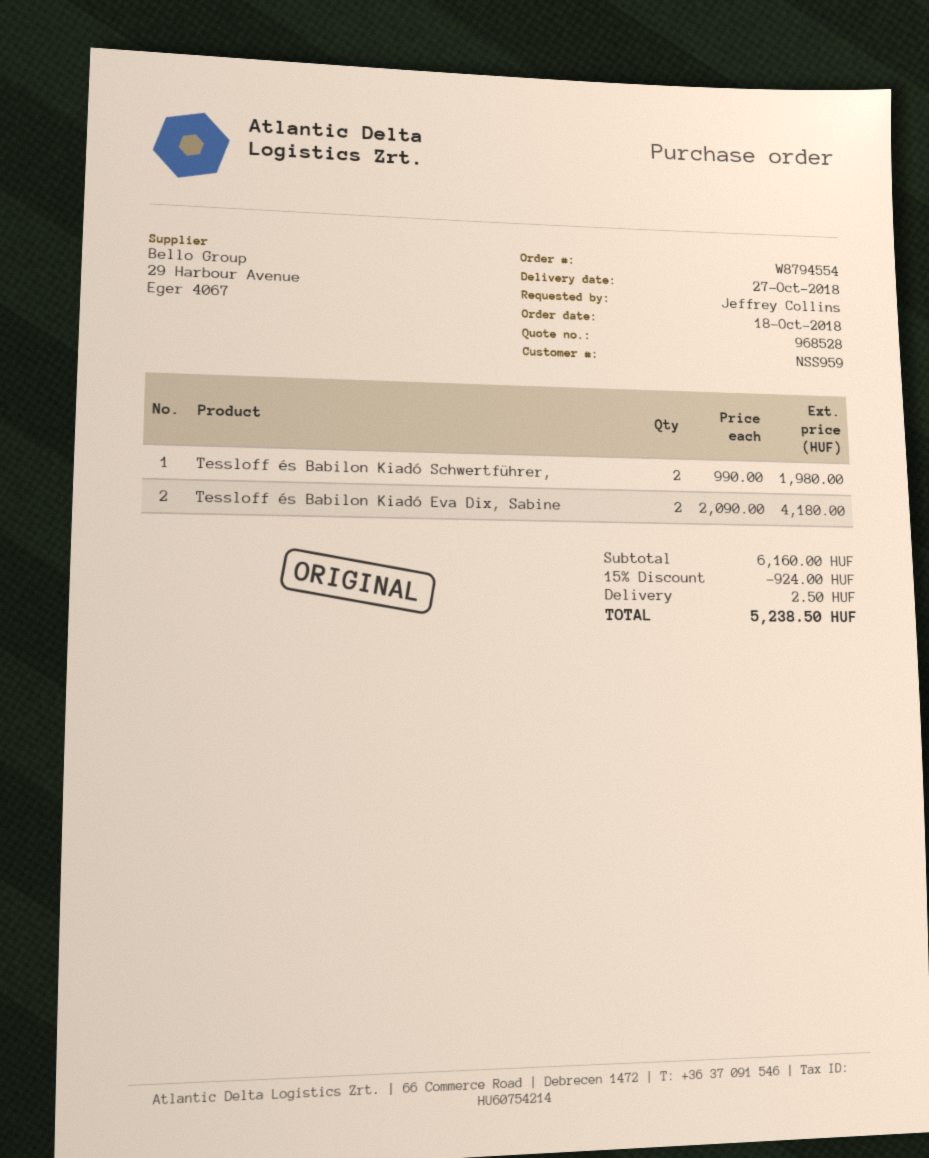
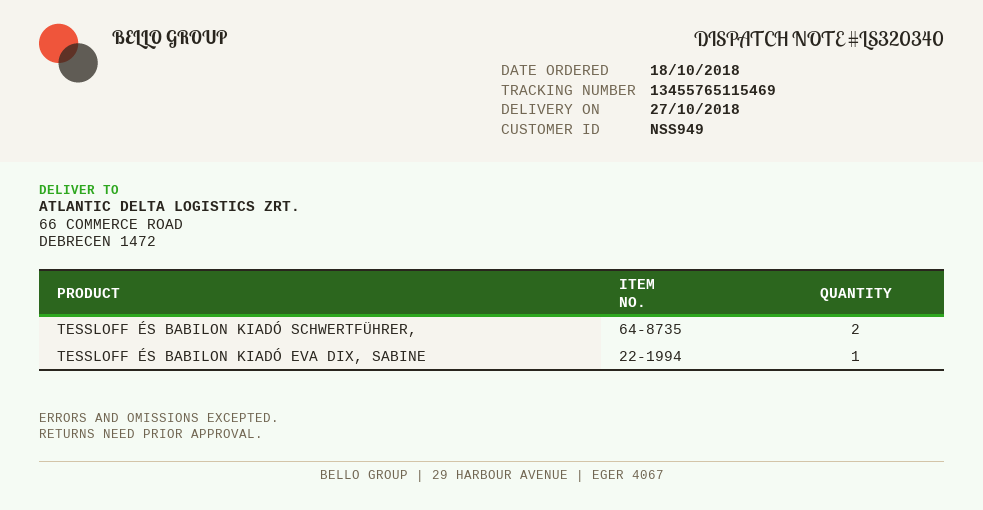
customer number: NSS959 -> NSS949
Tessloff és Babilon Kiadó Eva Dix, Sabine: 2 -> 1

